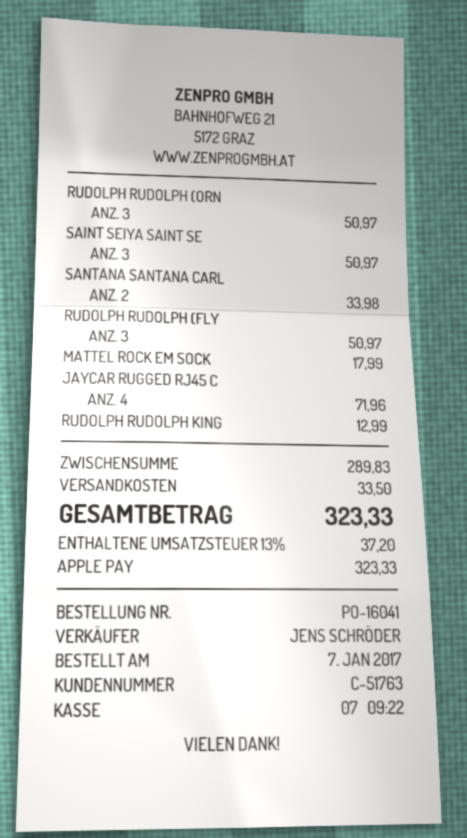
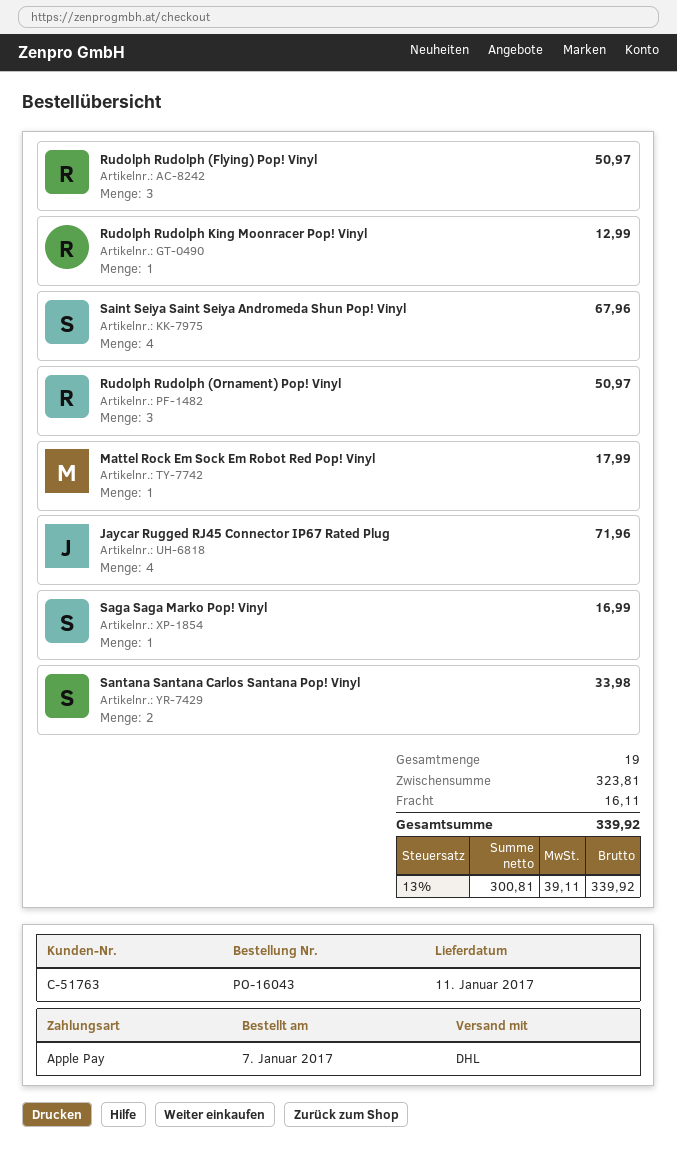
order number: PO-16041 -> PO-16043
SAINT SEIYA SAINT SE: 3 for 50.97 -> 4 for 67.96
Saga Saga Marko Pop! Vinyl: none -> 1 for 16.99
subtotal: 289.83 -> 323.81
shipping: 33.50 -> 16.11
tax: 13% = 37.20 -> 13% = 39.11
total: 323.33 -> 339.92

